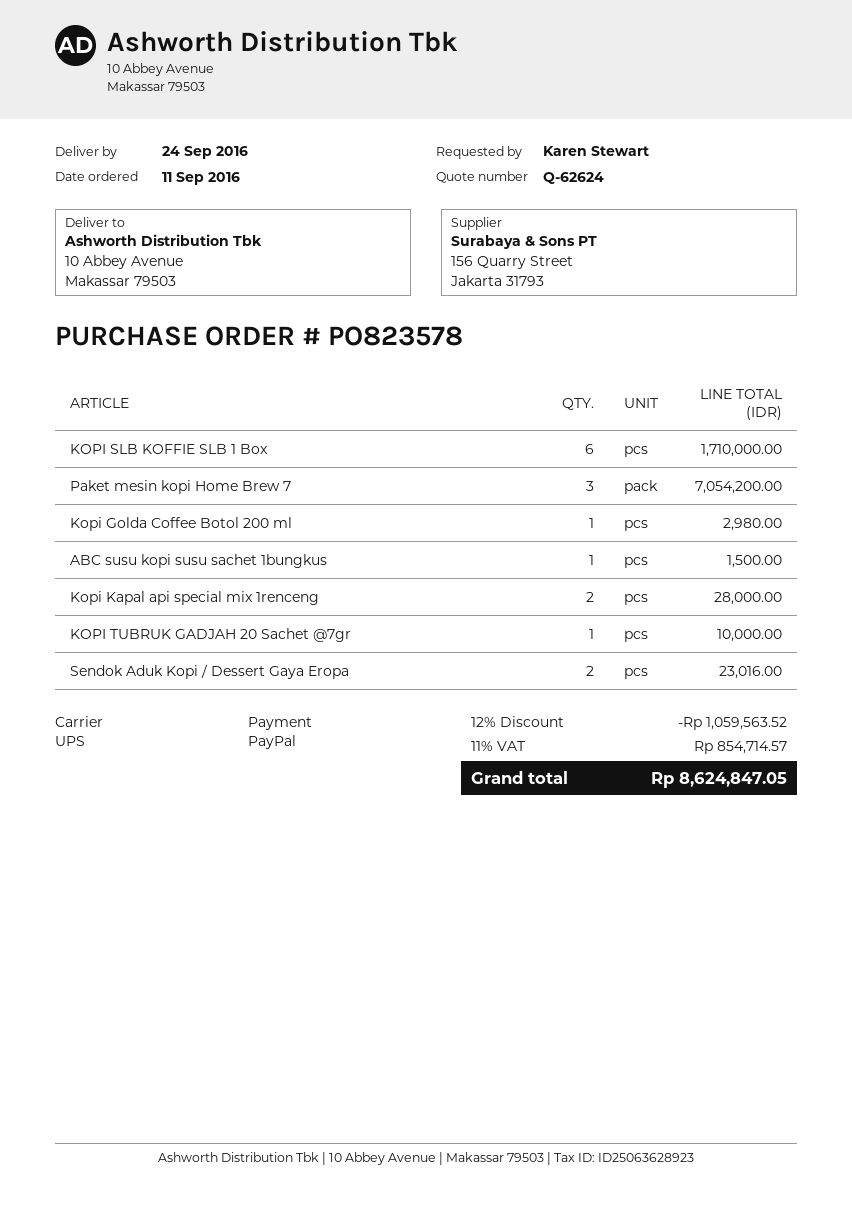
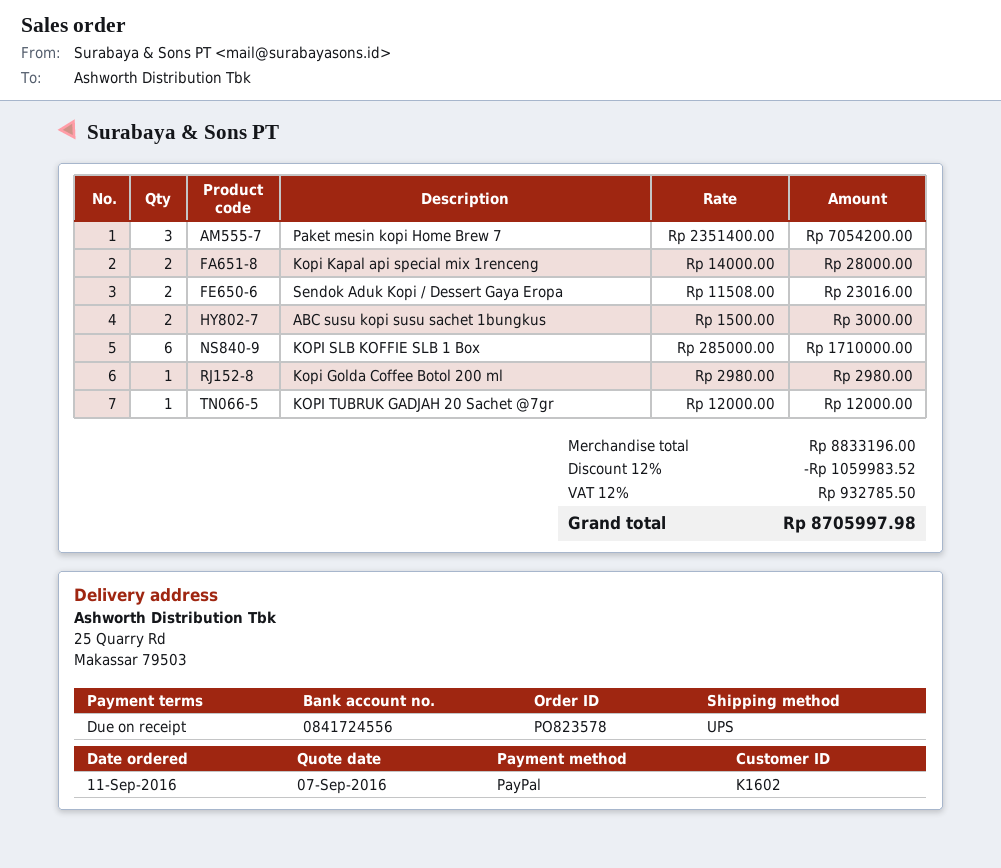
ship to: 10 Abbey Avenue, Makassar 79503 -> 25 Quarry Rd, Makassar 79503
ABC susu kopi susu sachet 1bungkus: 1 for 1500.00 -> 2 for 3000.00
KOPI TUBRUK GADJAH 20 Sachet @7gr: 1 for 10000.00 -> 1 for 12000.00
discount: 12% = 1059563.52 -> 12% = 1059983.52
tax: 11% = 854714.57 -> 12% = 932785.50
total: 8624847.05 -> 8705997.98

